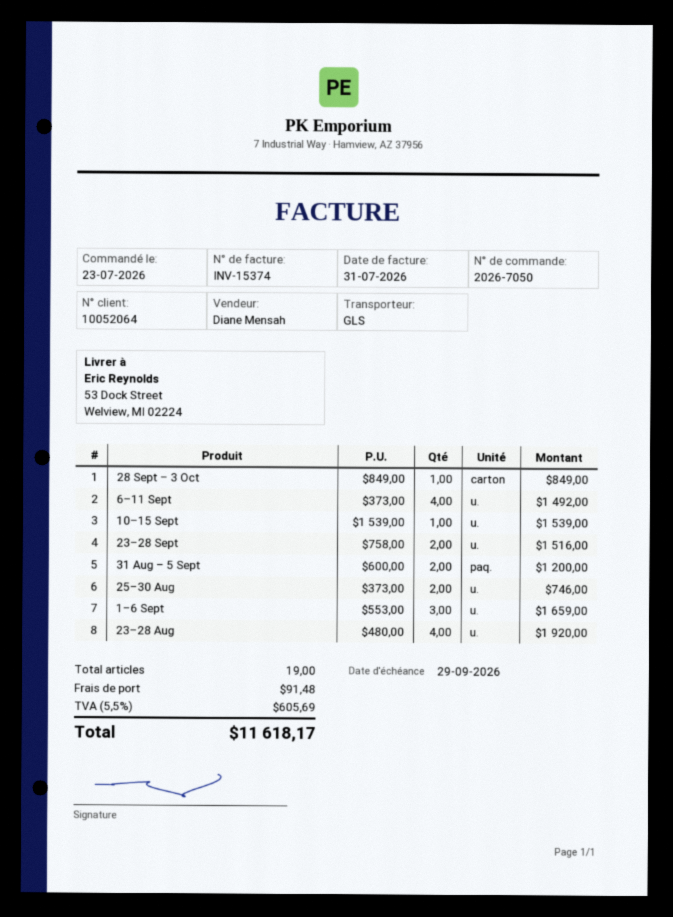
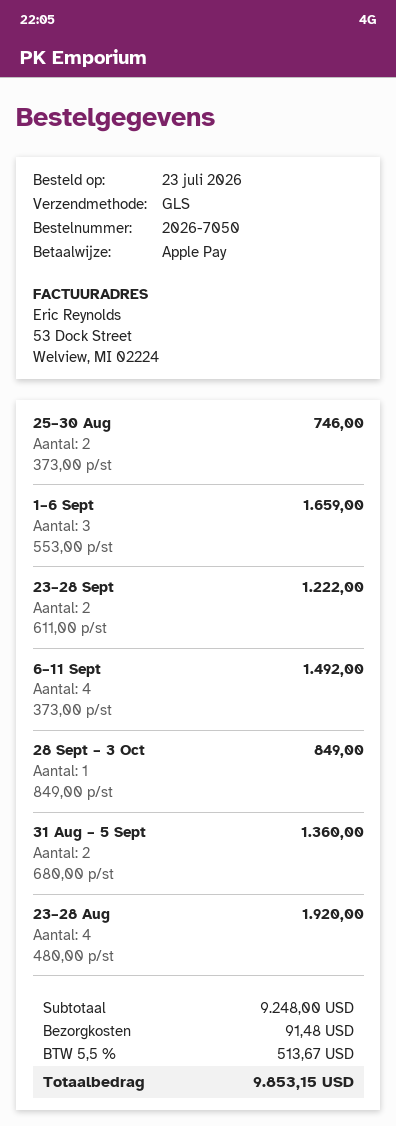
10–15 Sept: 1 x 1539.00 = 1539.00 -> none
23–28 Sept: 2 x 758.00 = 1516.00 -> 2 x 611.00 = 1222.00
31 Aug – 5 Sept: 2 x 600.00 = 1200.00 -> 2 x 680.00 = 1360.00
tax: 5.5% = 605.69 -> 5.5% = 513.67
total: 11618.17 -> 9853.15

